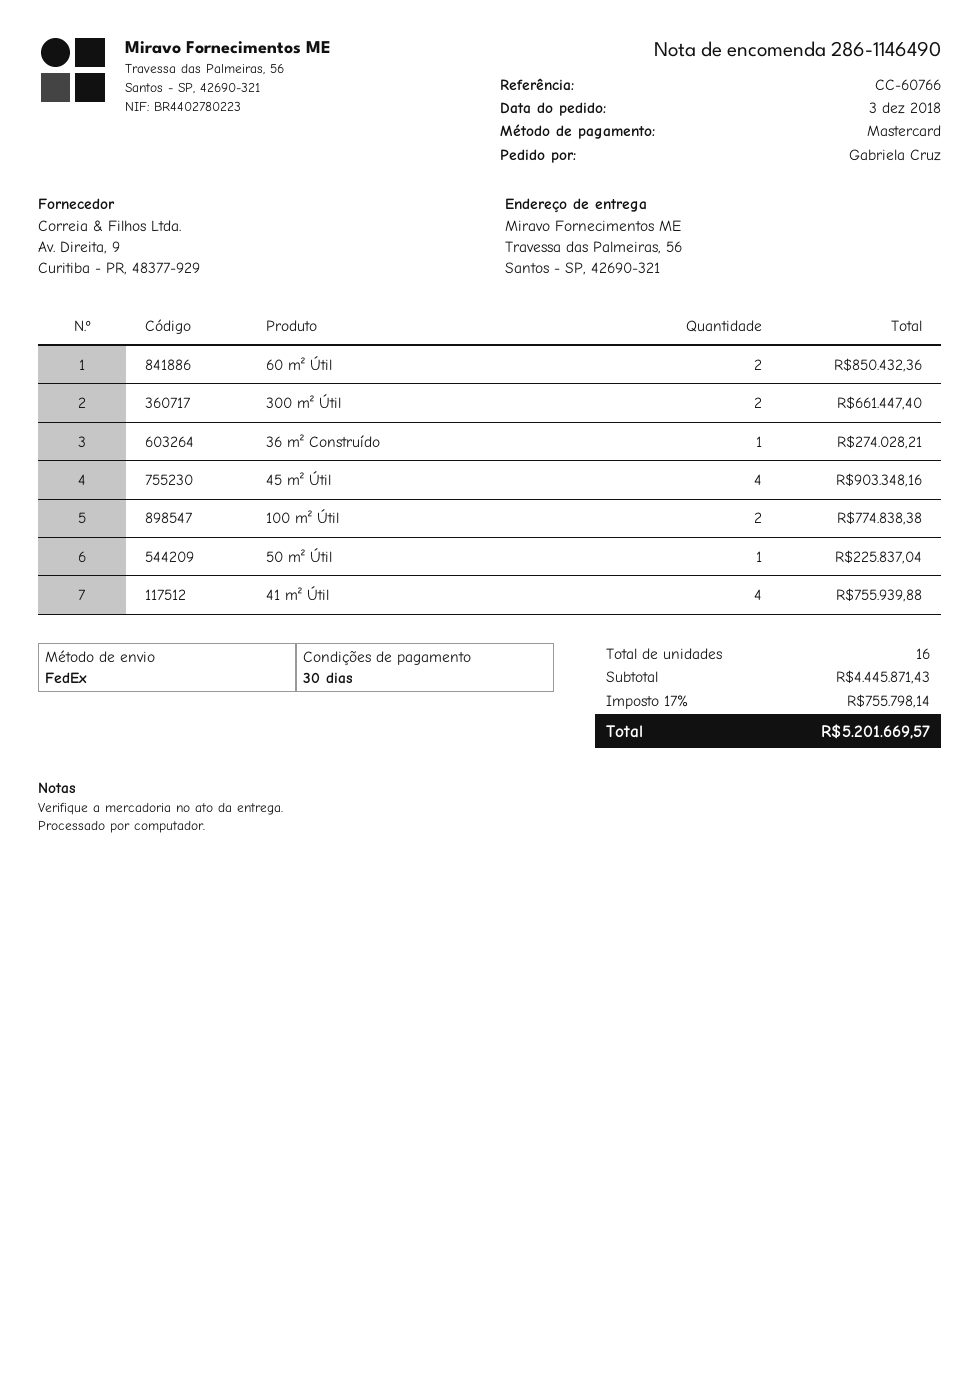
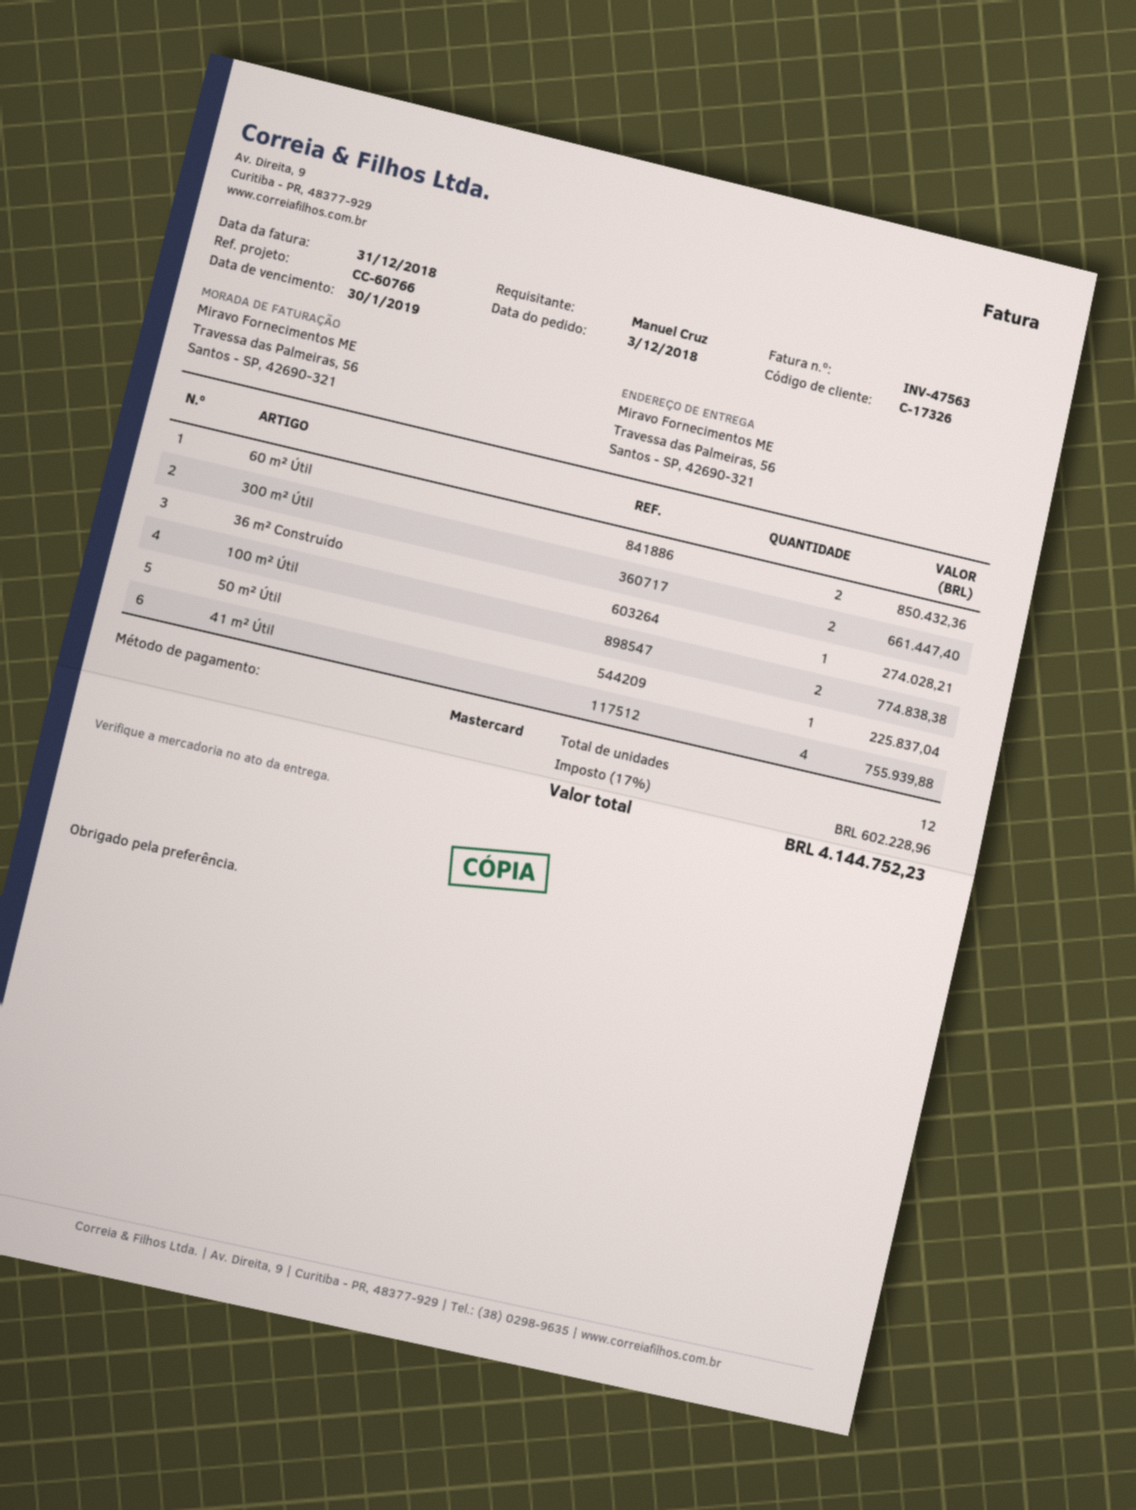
ordered by: Gabriela Cruz -> Manuel Cruz
45 m² Útil: 4 for 903348.16 -> none
total quantity: 16 -> 12
tax: 17% = 755798.14 -> 17% = 602228.96
total: 5201669.57 -> 4144752.23

